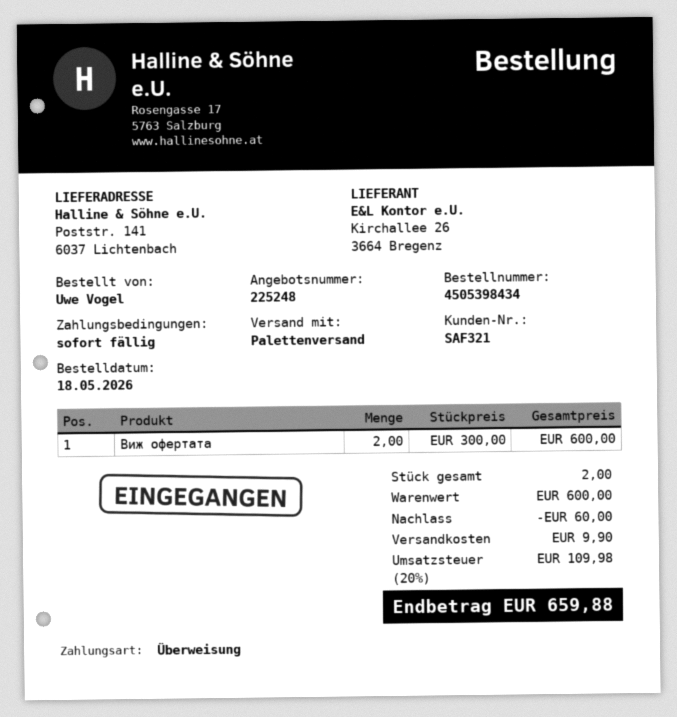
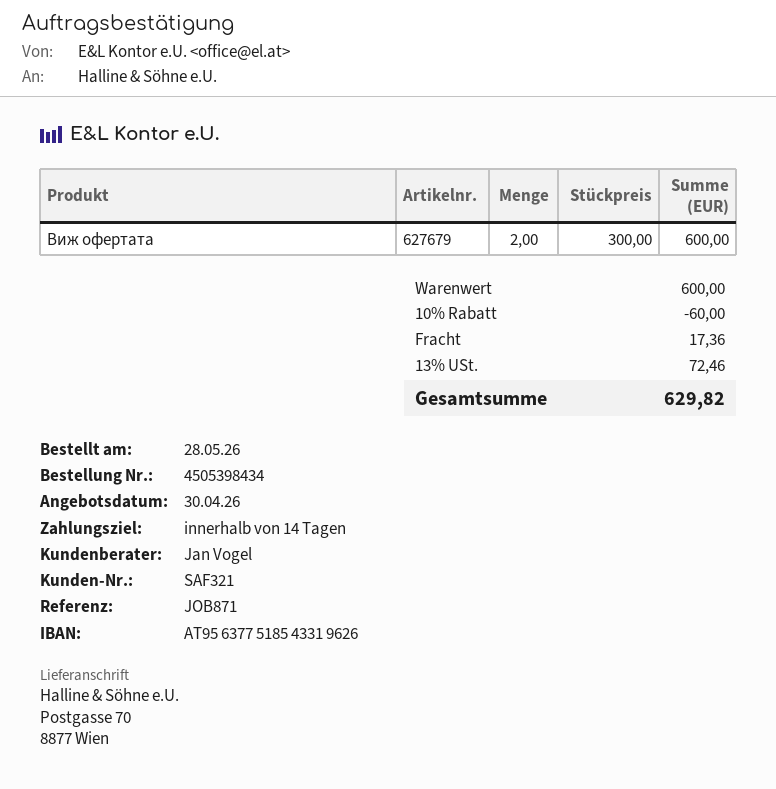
order date: 2026-05-18 -> 2026-05-28
payment terms: on receipt -> 14 days
ship to: Poststr. 141, 6037 Lichtenbach -> Postgasse 70, 8877 Wien
shipping: 9.90 -> 17.36
tax: 20% = 109.98 -> 13% = 72.46
total: 659.88 -> 629.82

